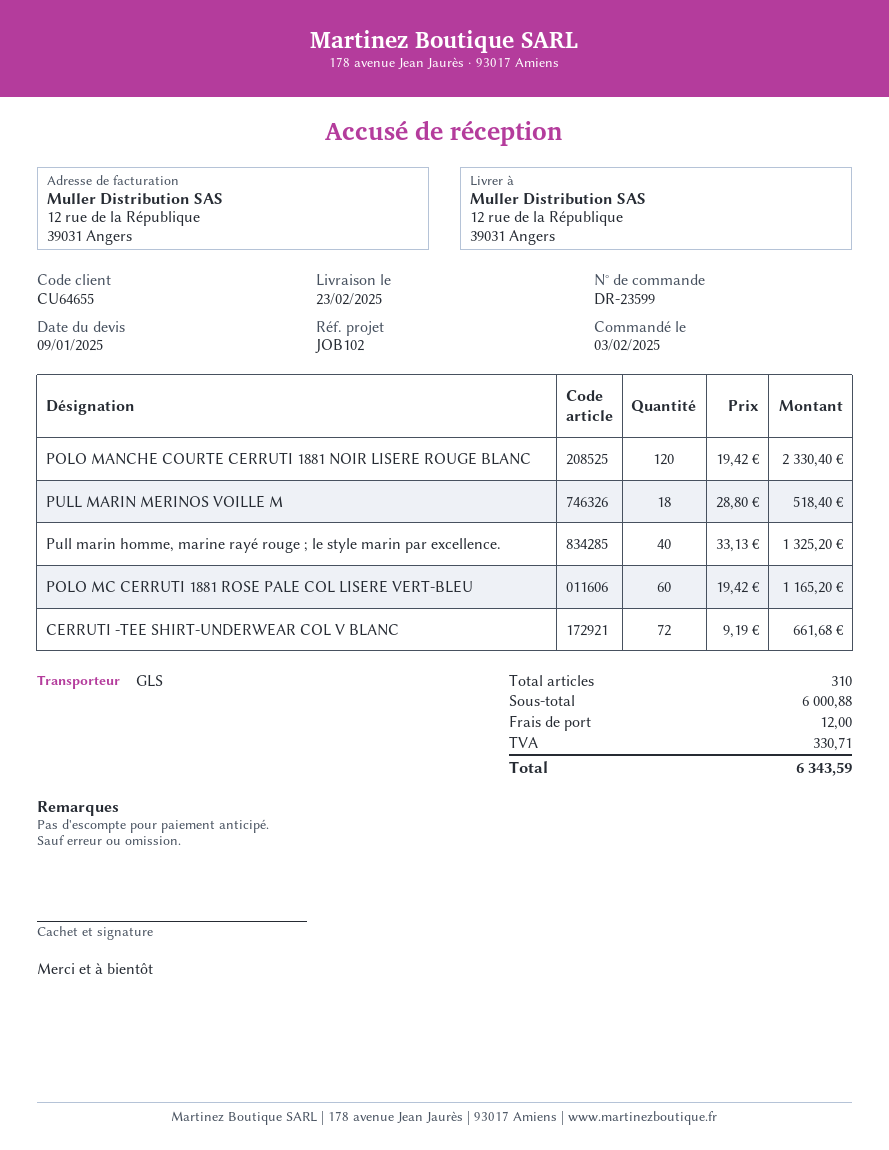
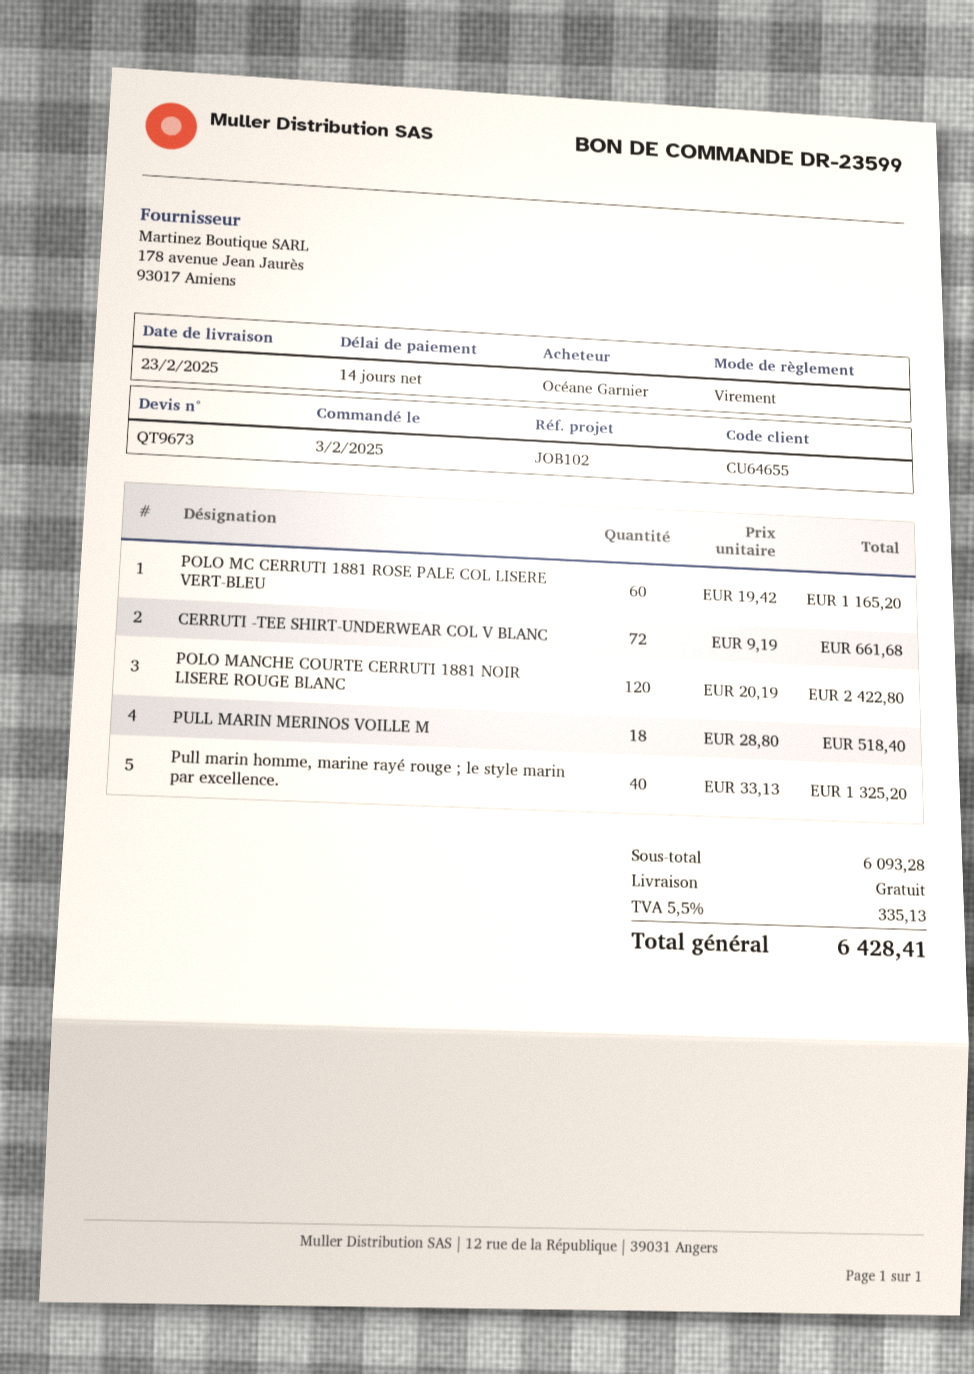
POLO MANCHE COURTE CERRUTI 1881 NOIR LISERE ROUGE BLANC: 120 x 19.42 = 2330.40 -> 120 x 20.19 = 2422.80
subtotal: 6000.88 -> 6093.28
shipping: 12.00 -> 0.00
tax: 330.71 -> 335.13
total: 6343.59 -> 6428.41

